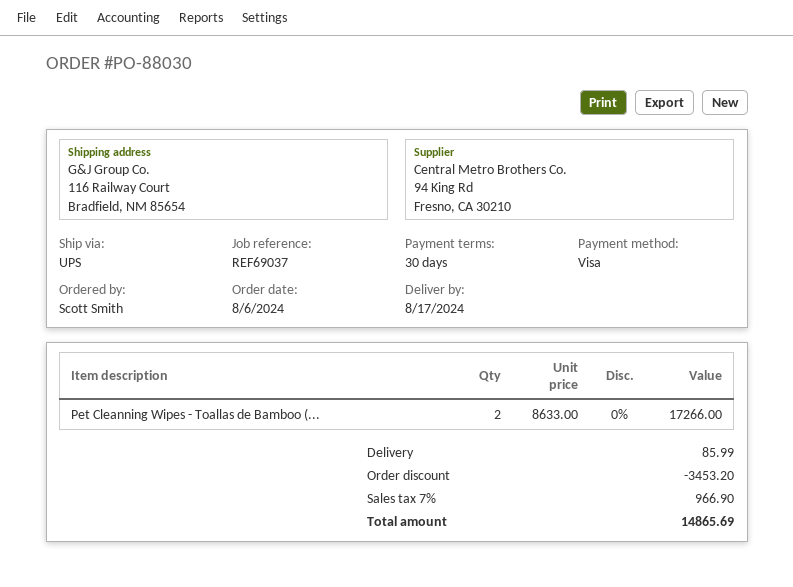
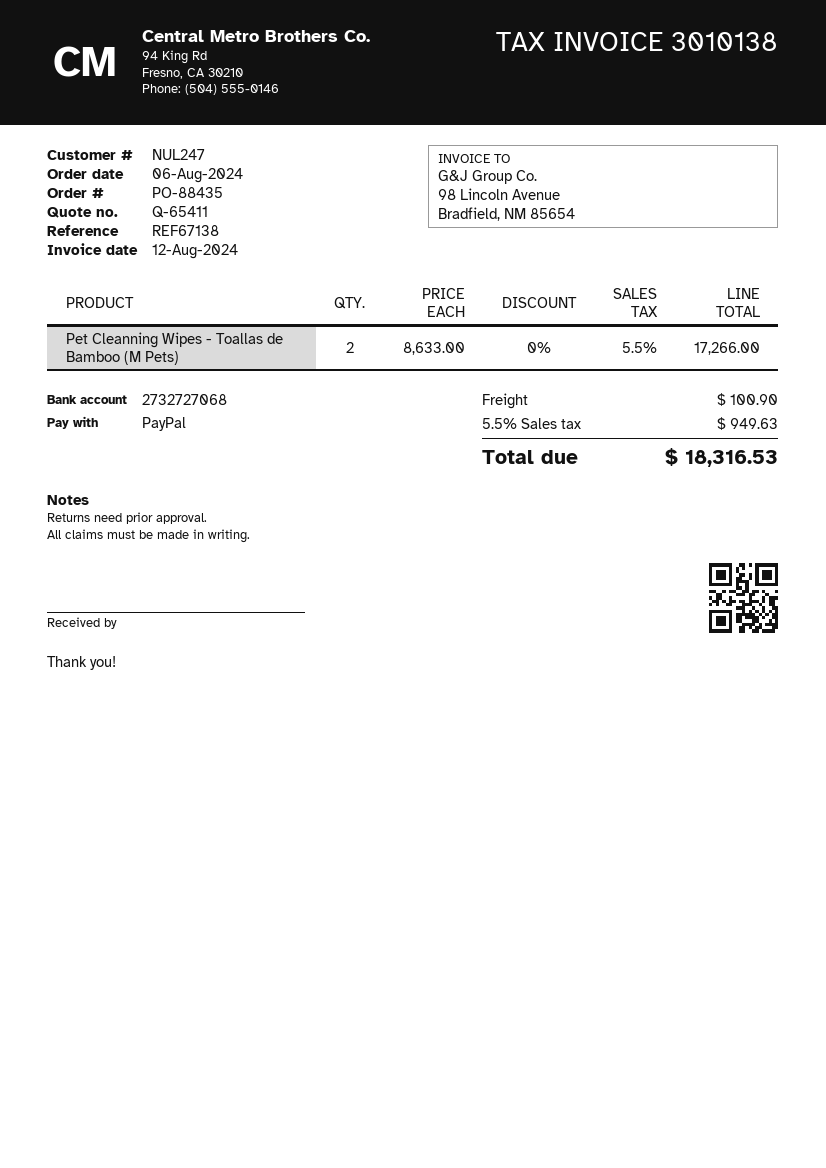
order number: PO-88030 -> PO-88435
reference: REF69037 -> REF67138
payment method: Visa -> PayPal
discount: 3453.20 -> none
shipping: 85.99 -> 100.90
tax: 7% = 966.90 -> 5.5% = 949.63
total: 14865.69 -> 18316.53

